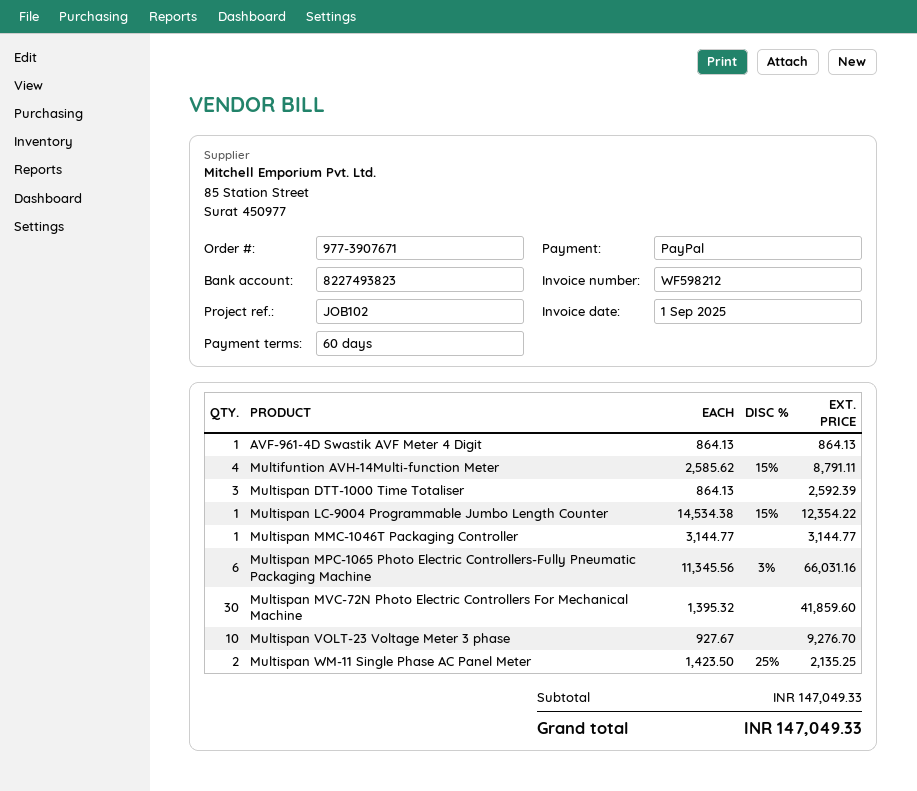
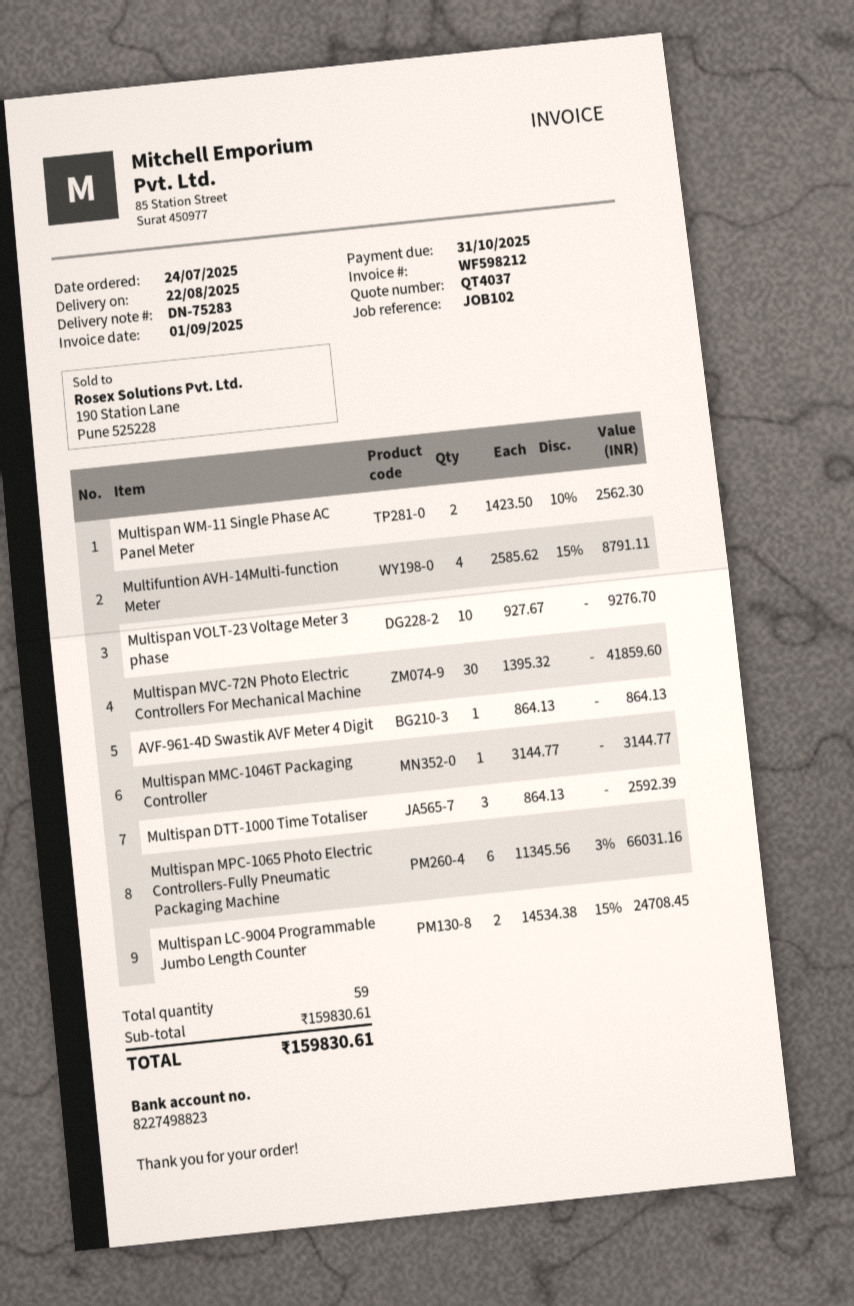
bank account: 8227493823 -> 8227498823
Multispan LC-9004 Programmable Jumbo Length Counter: 1 x 14534.38 - 15% = 12354.22 -> 2 x 14534.38 - 15% = 24708.45
Multispan WM-11 Single Phase AC Panel Meter: 2 x 1423.50 - 25% = 2135.25 -> 2 x 1423.50 - 10% = 2562.30
subtotal: 147049.33 -> 159830.61
total: 147049.33 -> 159830.61

